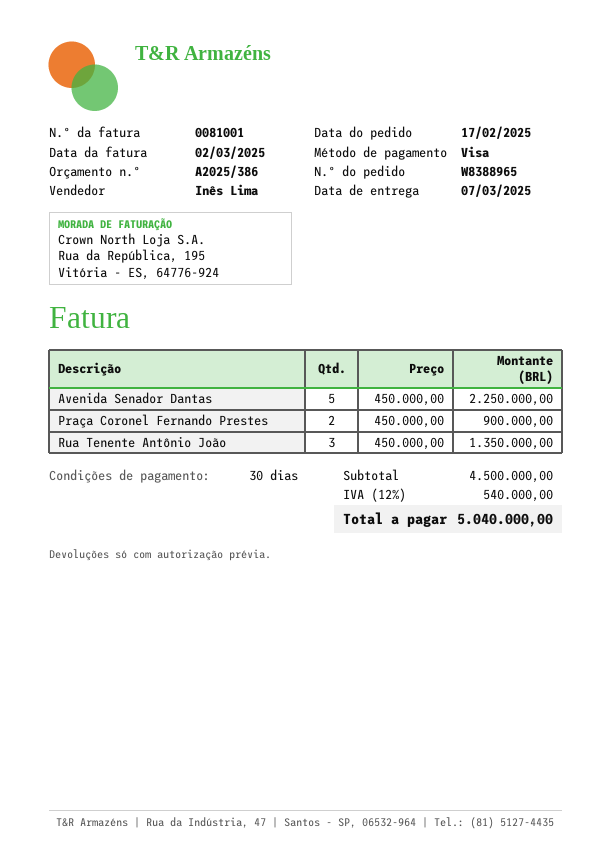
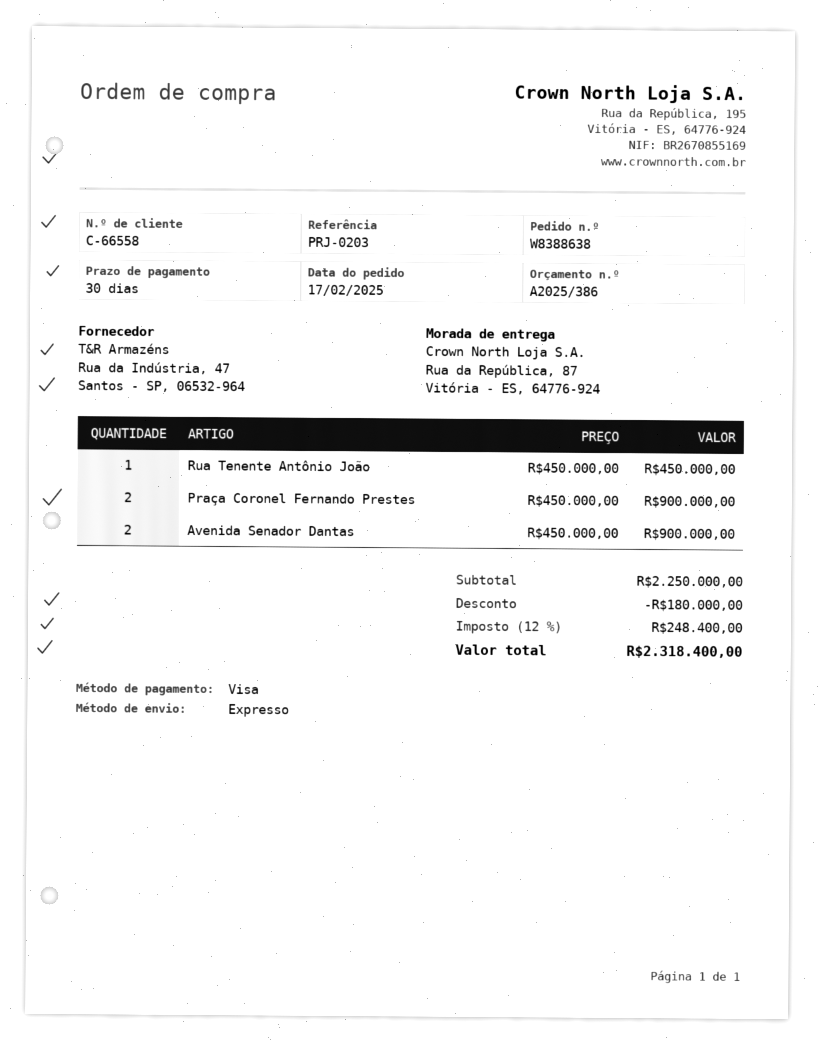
order number: W8388965 -> W8388638
Avenida Senador Dantas: 5 x 450000.00 = 2250000.00 -> 2 x 450000.00 = 900000.00
Rua Tenente Antônio João: 3 x 450000.00 = 1350000.00 -> 1 x 450000.00 = 450000.00
subtotal: 4500000.00 -> 2250000.00
discount: none -> 180000.00
tax: 12% = 540000.00 -> 12% = 248400.00
total: 5040000.00 -> 2318400.00

